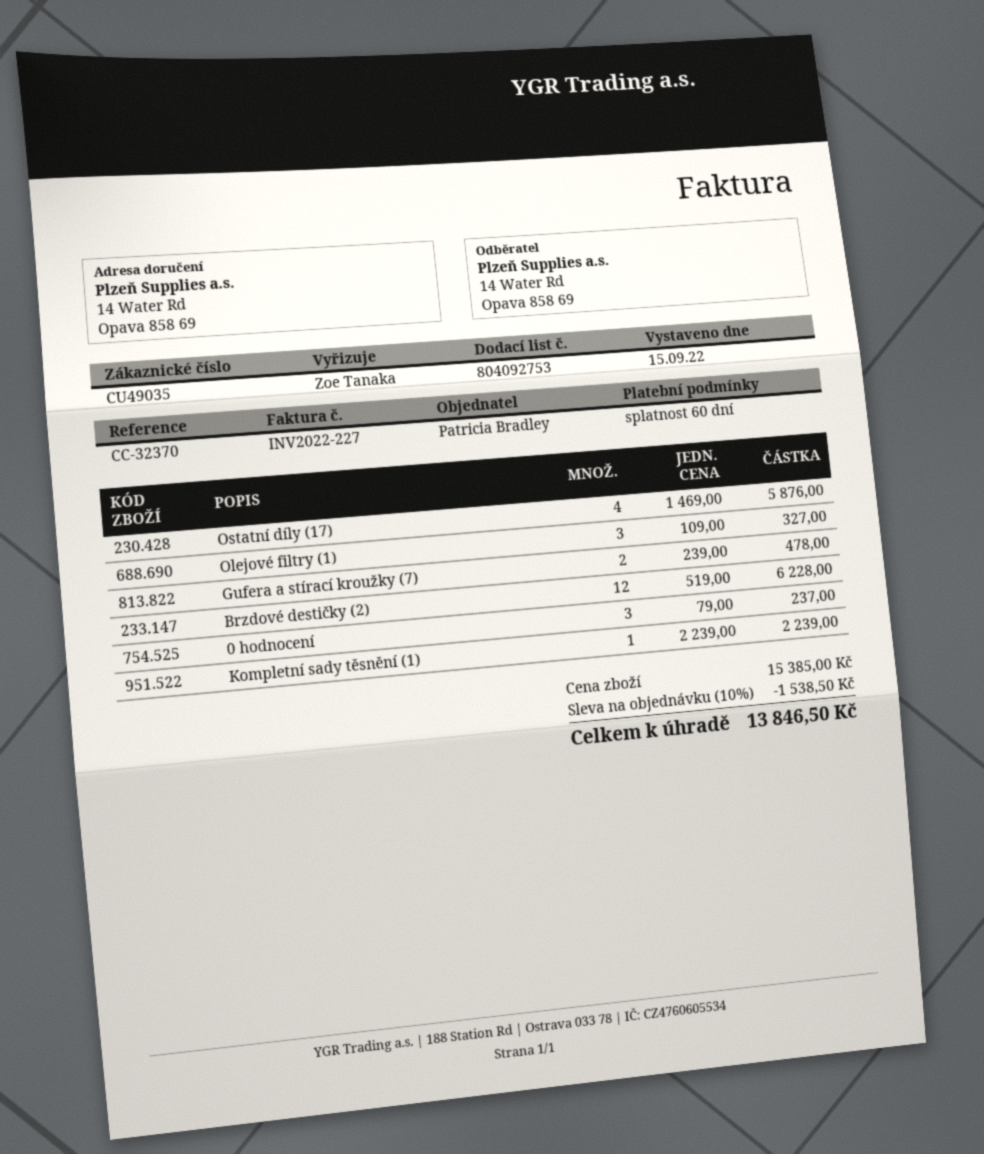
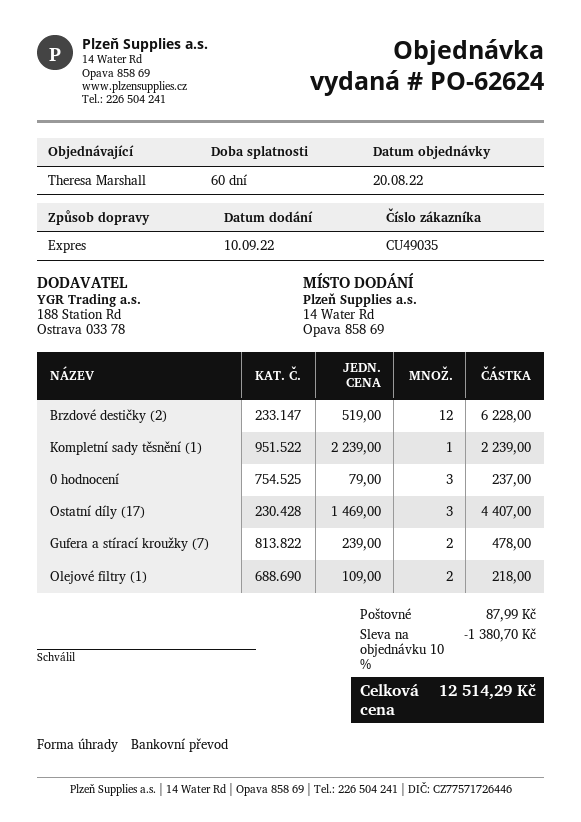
ordered by: Patricia Bradley -> Theresa Marshall
Ostatní díly (17): 4 x 1469.00 = 5876.00 -> 3 x 1469.00 = 4407.00
Olejové filtry (1): 3 x 109.00 = 327.00 -> 2 x 109.00 = 218.00
discount: 10% = 1538.50 -> 10% = 1380.70
shipping: none -> 87.99
total: 13846.50 -> 12514.29

